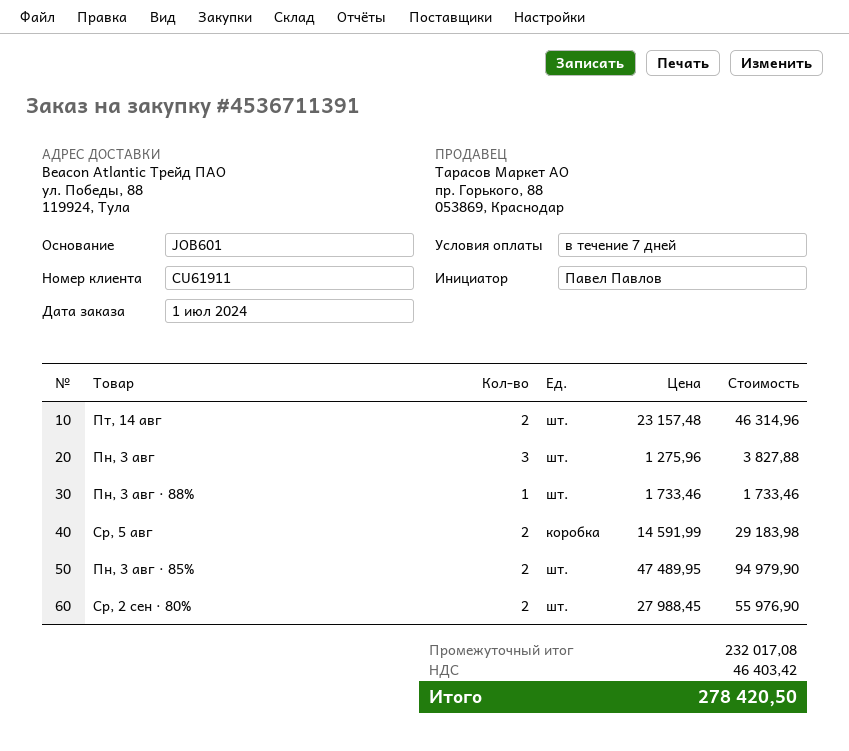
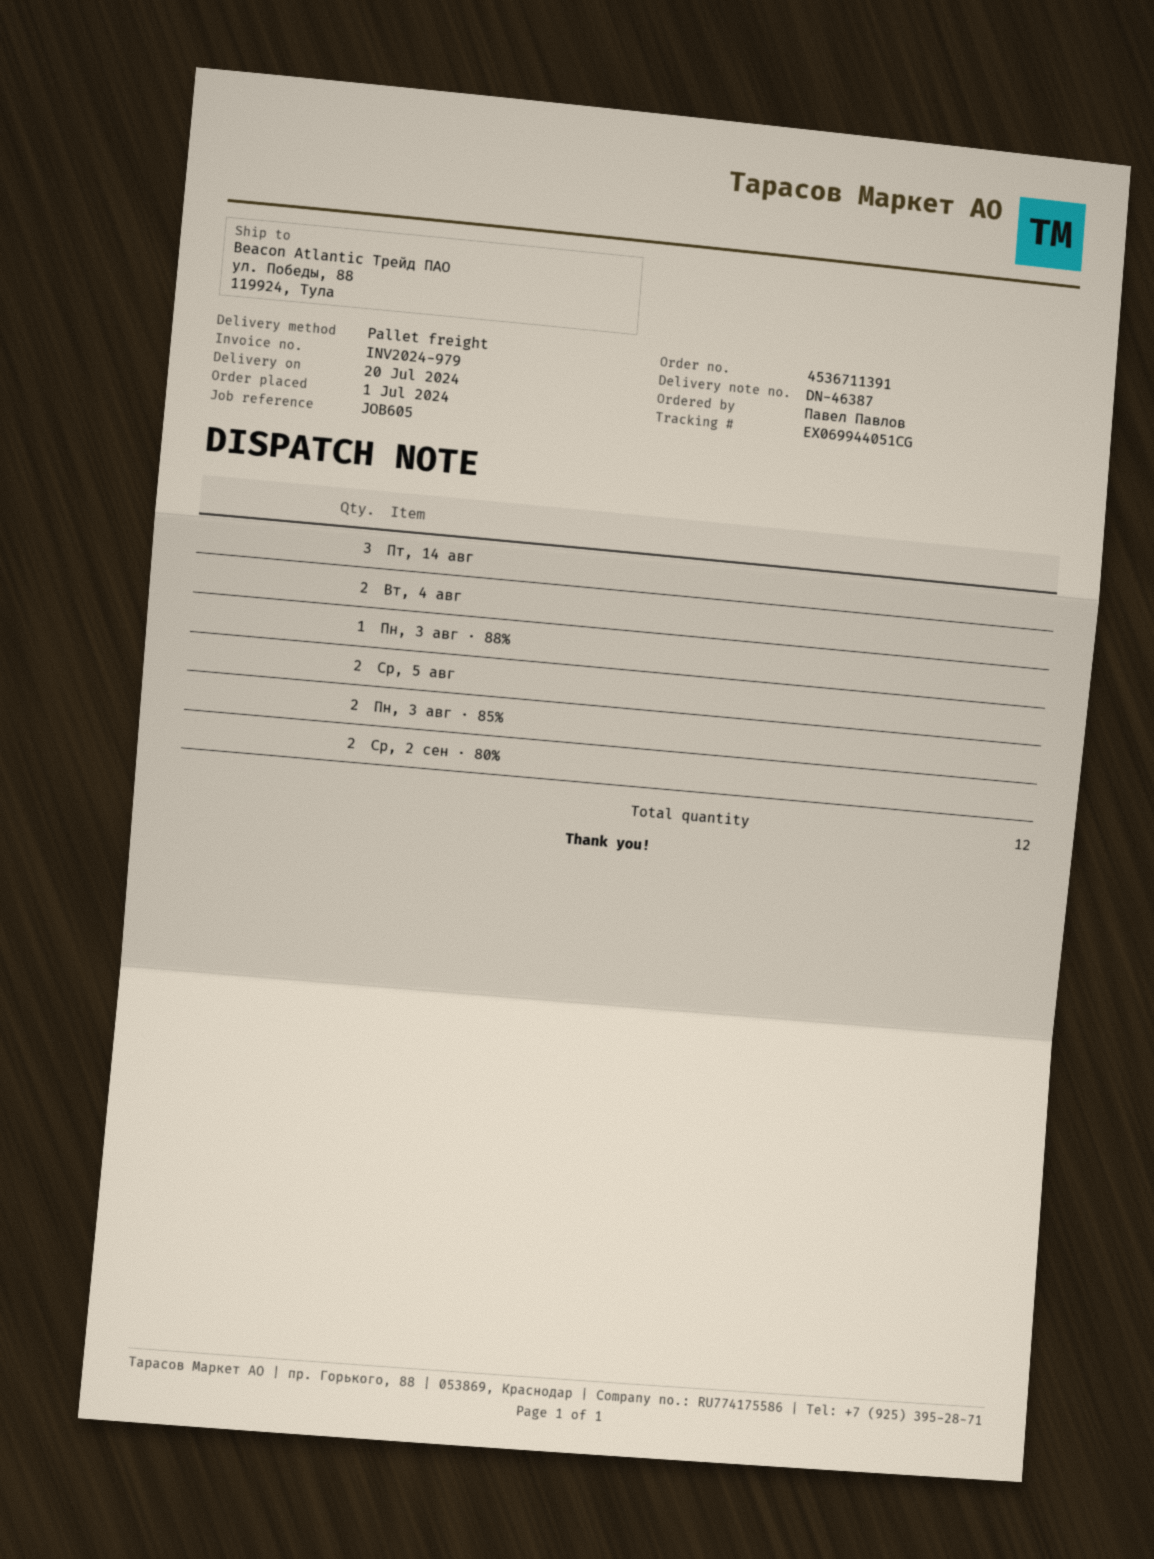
reference: JOB601 -> JOB605
Пт, 14 авг: 2 -> 3
Пн, 3 авг: 3 -> none
Вт, 4 авг: none -> 2

